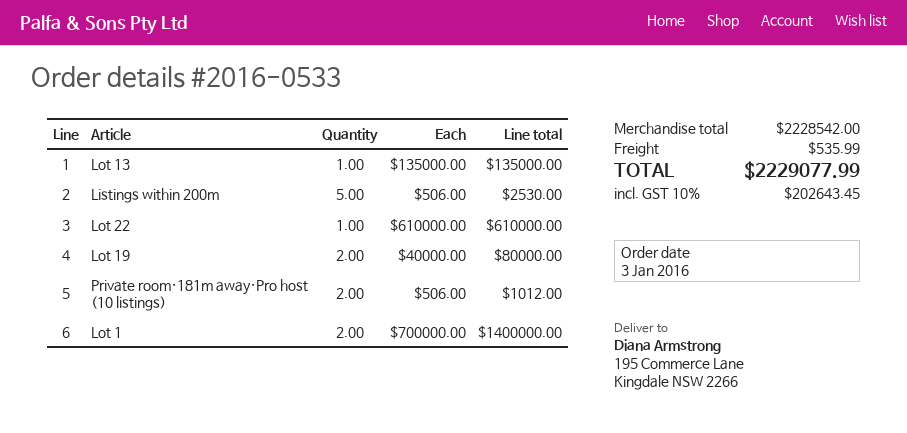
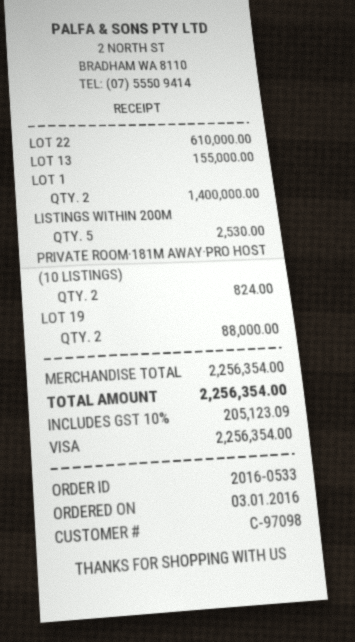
Lot 13: 1 for 135000.00 -> 1 for 155000.00
Lot 19: 2 for 80000.00 -> 2 for 88000.00
Private room·181m away·Pro host (10 listings): 2 for 1012.00 -> 2 for 824.00
subtotal: 2228542.00 -> 2256354.00
shipping: 535.99 -> none
tax: 10% = 202643.45 -> 10% = 205123.09
total: 2229077.99 -> 2256354.00

